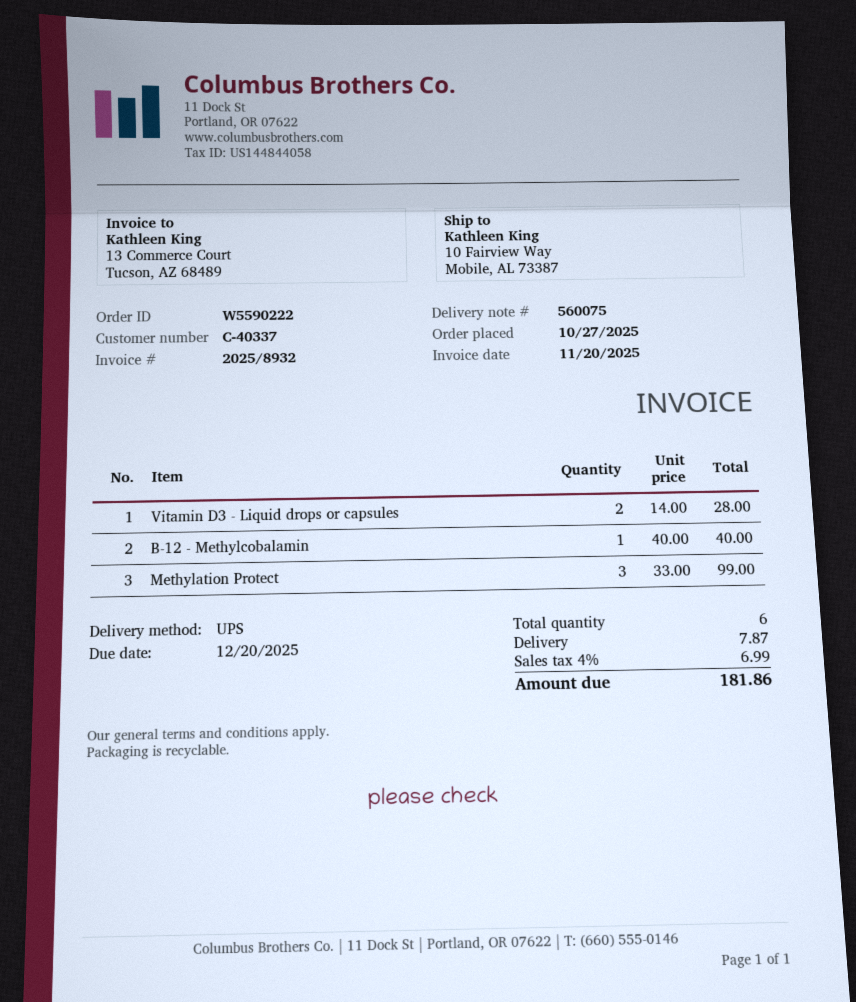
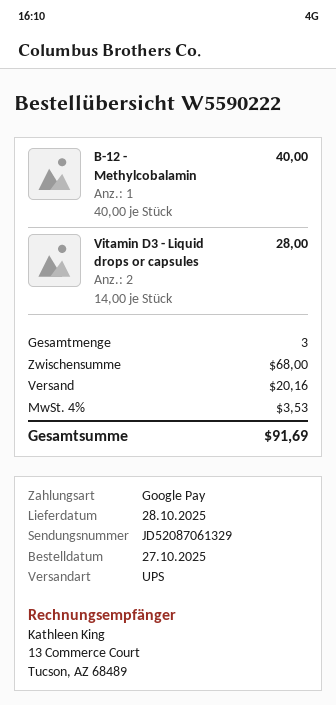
Methylation Protect: 3 x 33.00 = 99.00 -> none
total quantity: 6 -> 3
shipping: 7.87 -> 20.16
tax: 4% = 6.99 -> 4% = 3.53
total: 181.86 -> 91.69

